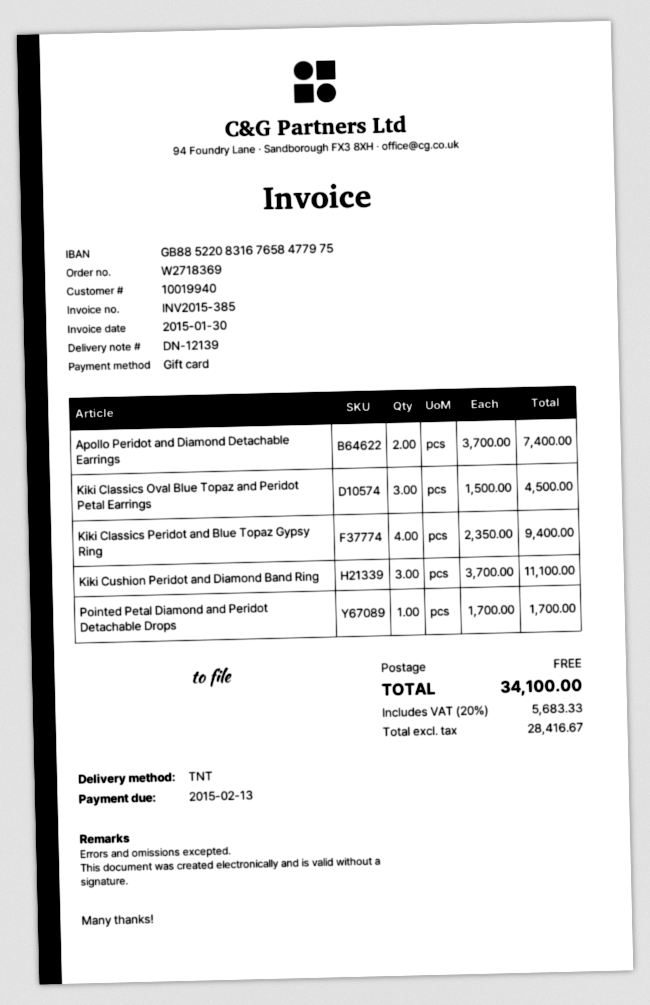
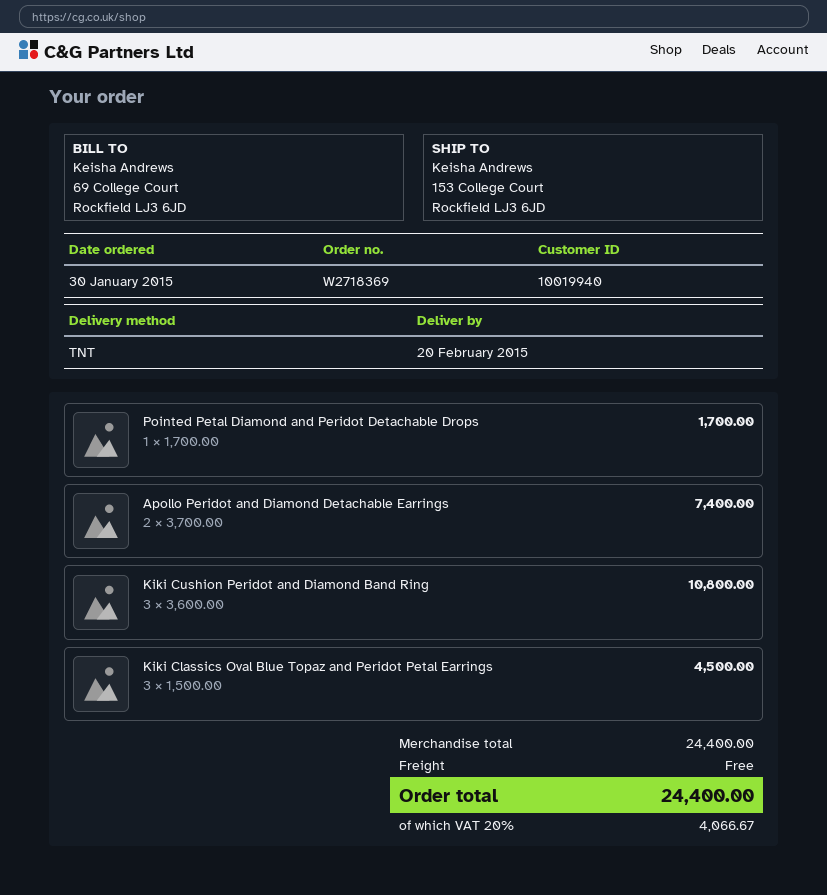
Kiki Classics Peridot and Blue Topaz Gypsy Ring: 4 x 2350.00 = 9400.00 -> none
Kiki Cushion Peridot and Diamond Band Ring: 3 x 3700.00 = 11100.00 -> 3 x 3600.00 = 10800.00
tax: 20% = 5683.33 -> 20% = 4066.67
total: 34100.00 -> 24400.00

